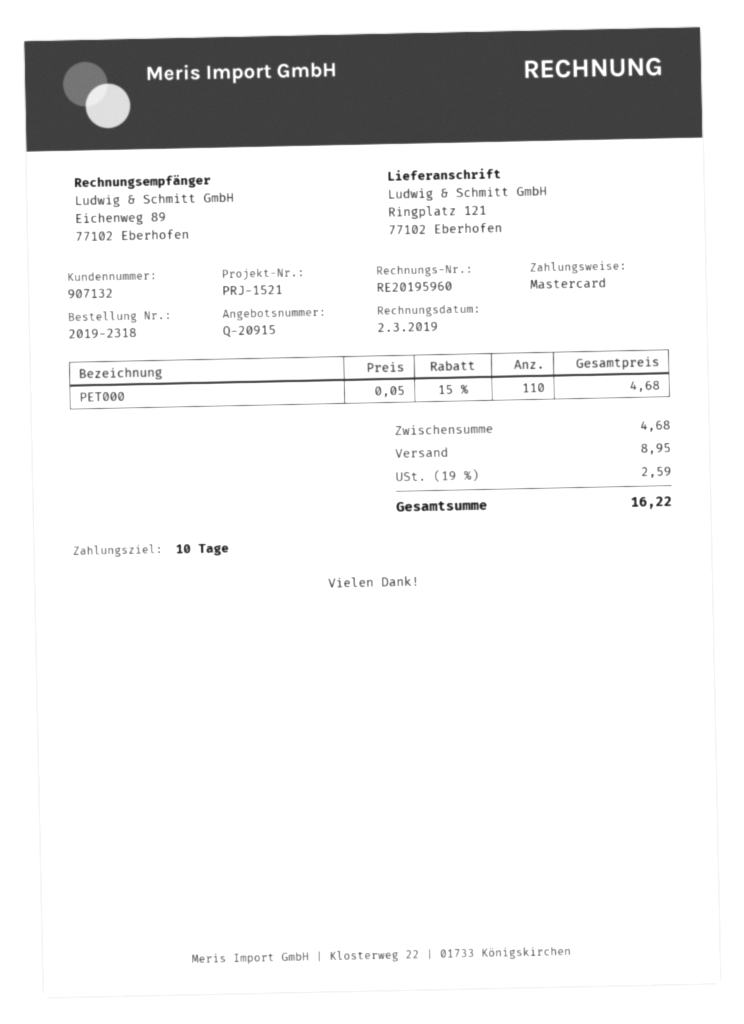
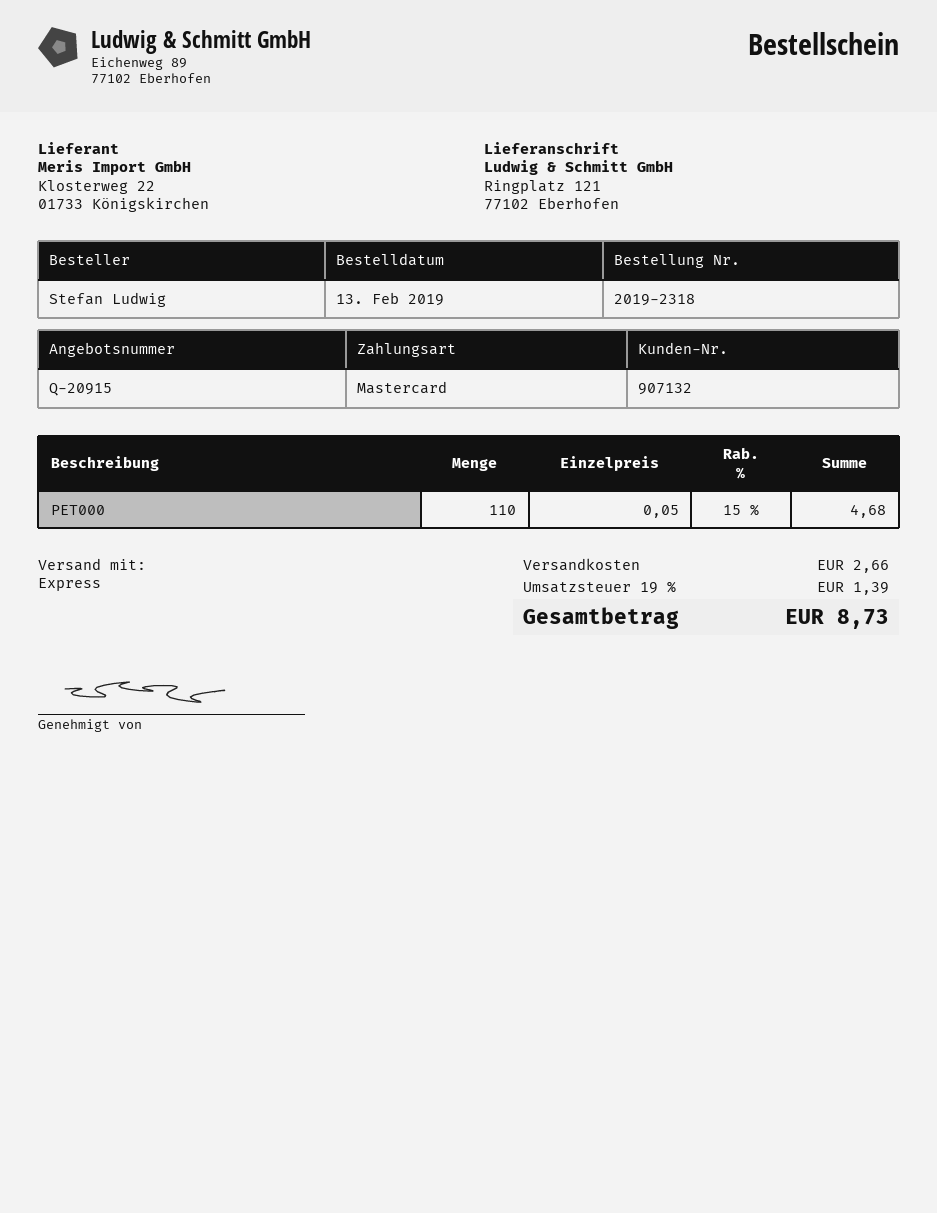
shipping: 8.95 -> 2.66
tax: 19% = 2.59 -> 19% = 1.39
total: 16.22 -> 8.73

